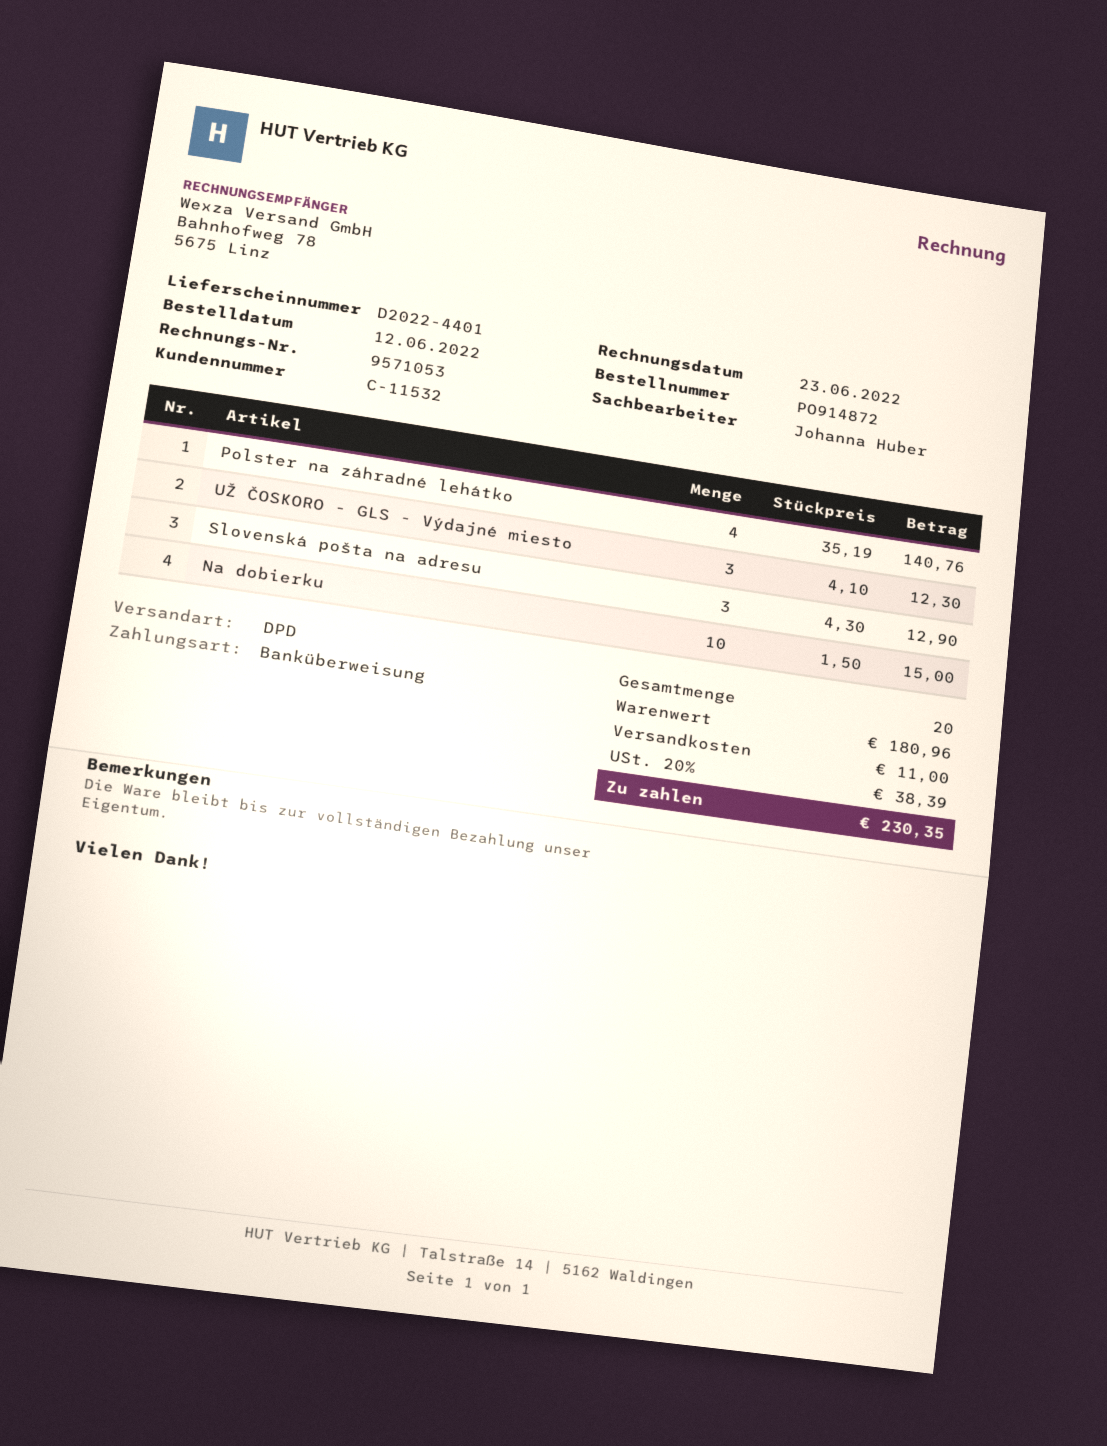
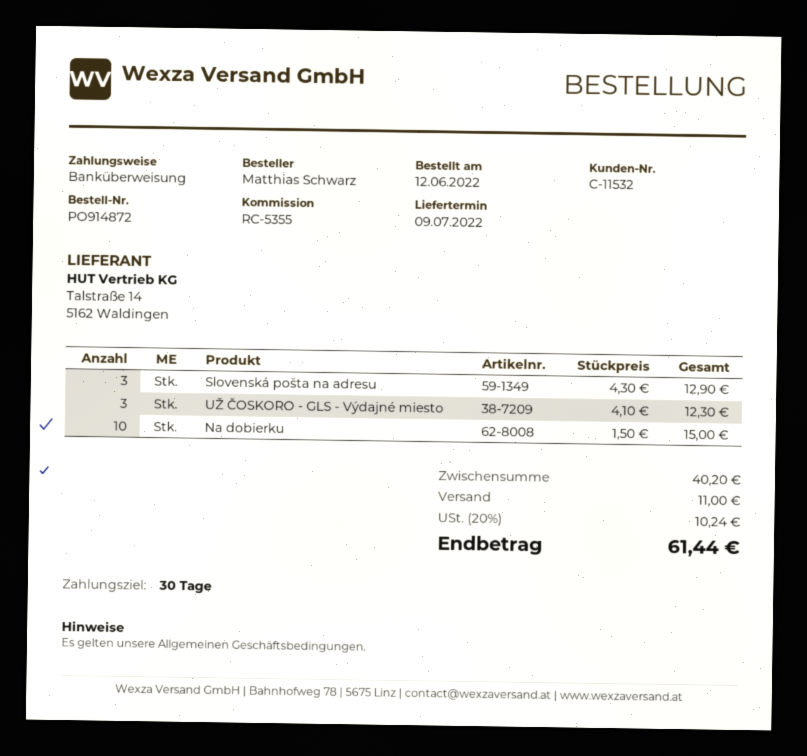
Polster na záhradné lehátko: 4 x 35.19 = 140.76 -> none
subtotal: 180.96 -> 40.20
tax: 20% = 38.39 -> 20% = 10.24
total: 230.35 -> 61.44

